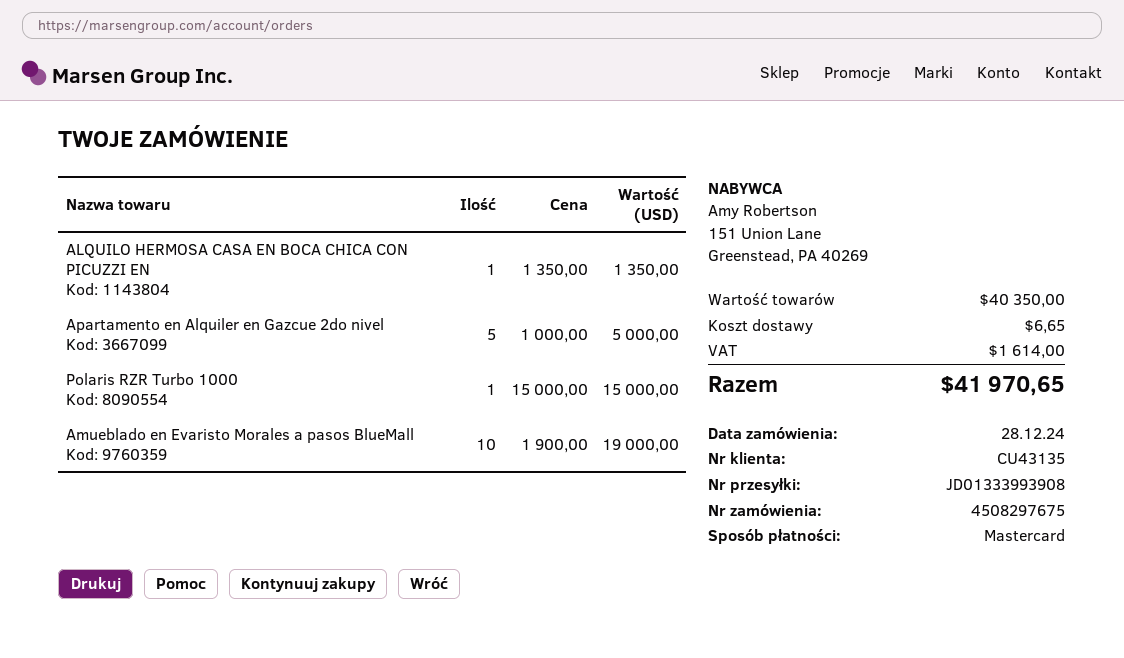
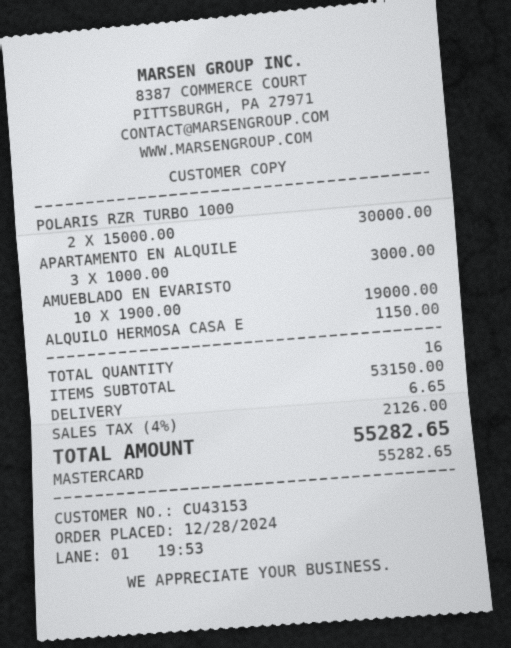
customer number: CU43135 -> CU43153
ALQUILO HERMOSA CASA EN BOCA CHICA CON PICUZZI EN: 1 x 1350.00 = 1350.00 -> 1 x 1150.00 = 1150.00
Apartamento en Alquiler en Gazcue 2do nivel: 5 x 1000.00 = 5000.00 -> 3 x 1000.00 = 3000.00
Polaris RZR Turbo 1000: 1 x 15000.00 = 15000.00 -> 2 x 15000.00 = 30000.00
subtotal: 40350.00 -> 53150.00
tax: 1614.00 -> 2126.00
total: 41970.65 -> 55282.65

